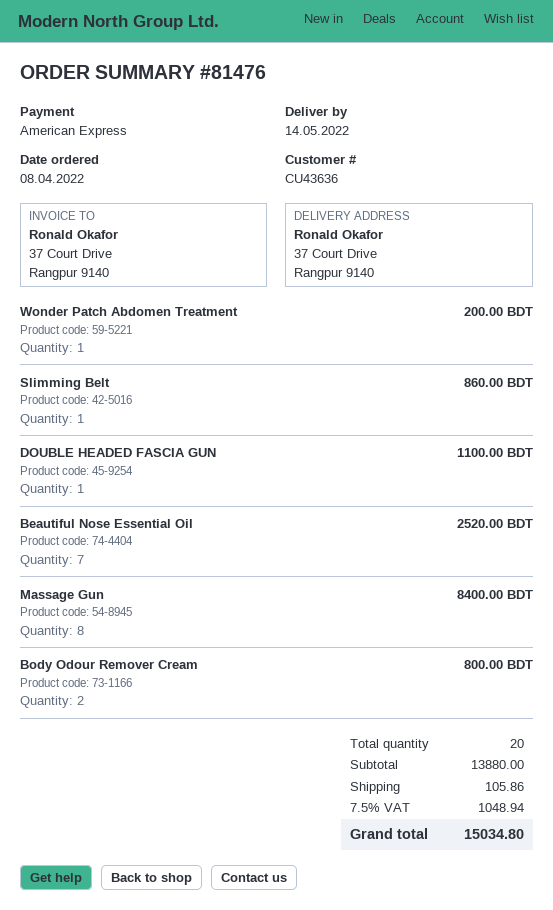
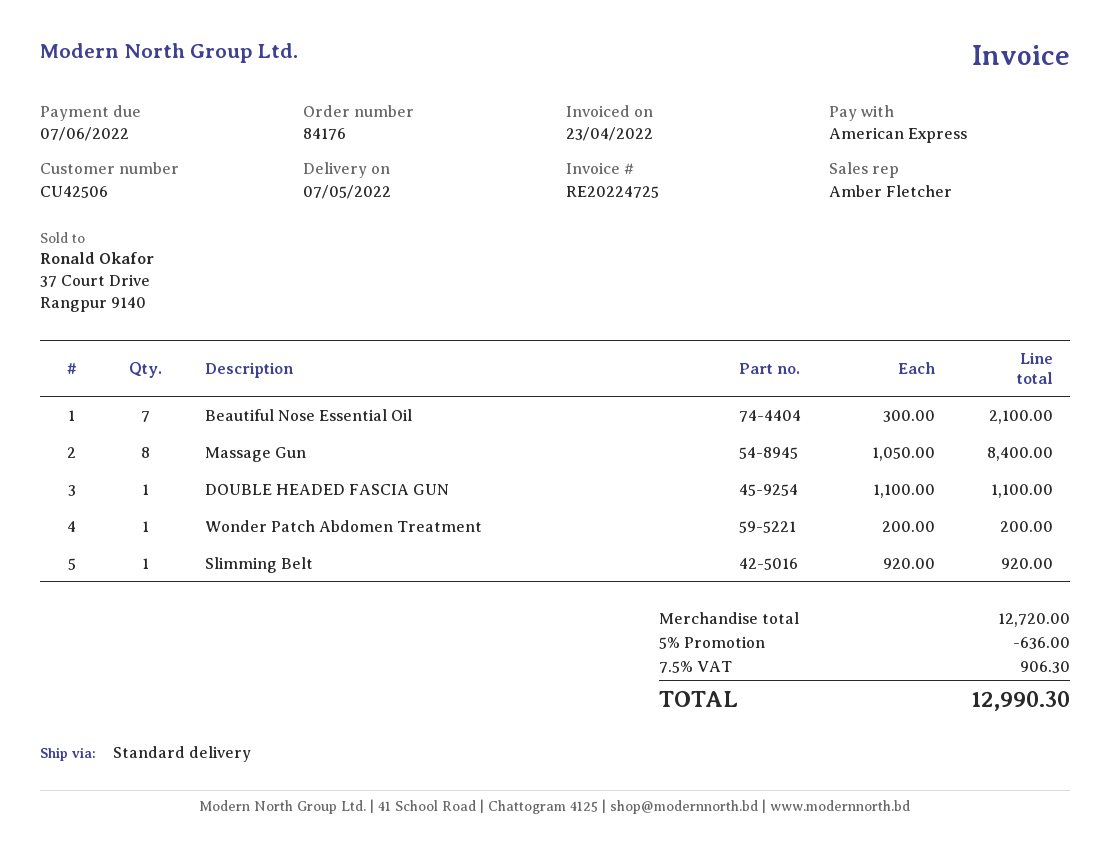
order number: 81476 -> 84176
delivery date: 2022-05-14 -> 2022-05-07
customer number: CU43636 -> CU42506
Slimming Belt: 1 for 860.00 -> 1 for 920.00
Beautiful Nose Essential Oil: 7 for 2520.00 -> 7 for 2100.00
Body Odour Remover Cream: 2 for 800.00 -> none
subtotal: 13880.00 -> 12720.00
discount: none -> 5% = 636.00
shipping: 105.86 -> none
tax: 7.5% = 1048.94 -> 7.5% = 906.30
total: 15034.80 -> 12990.30

